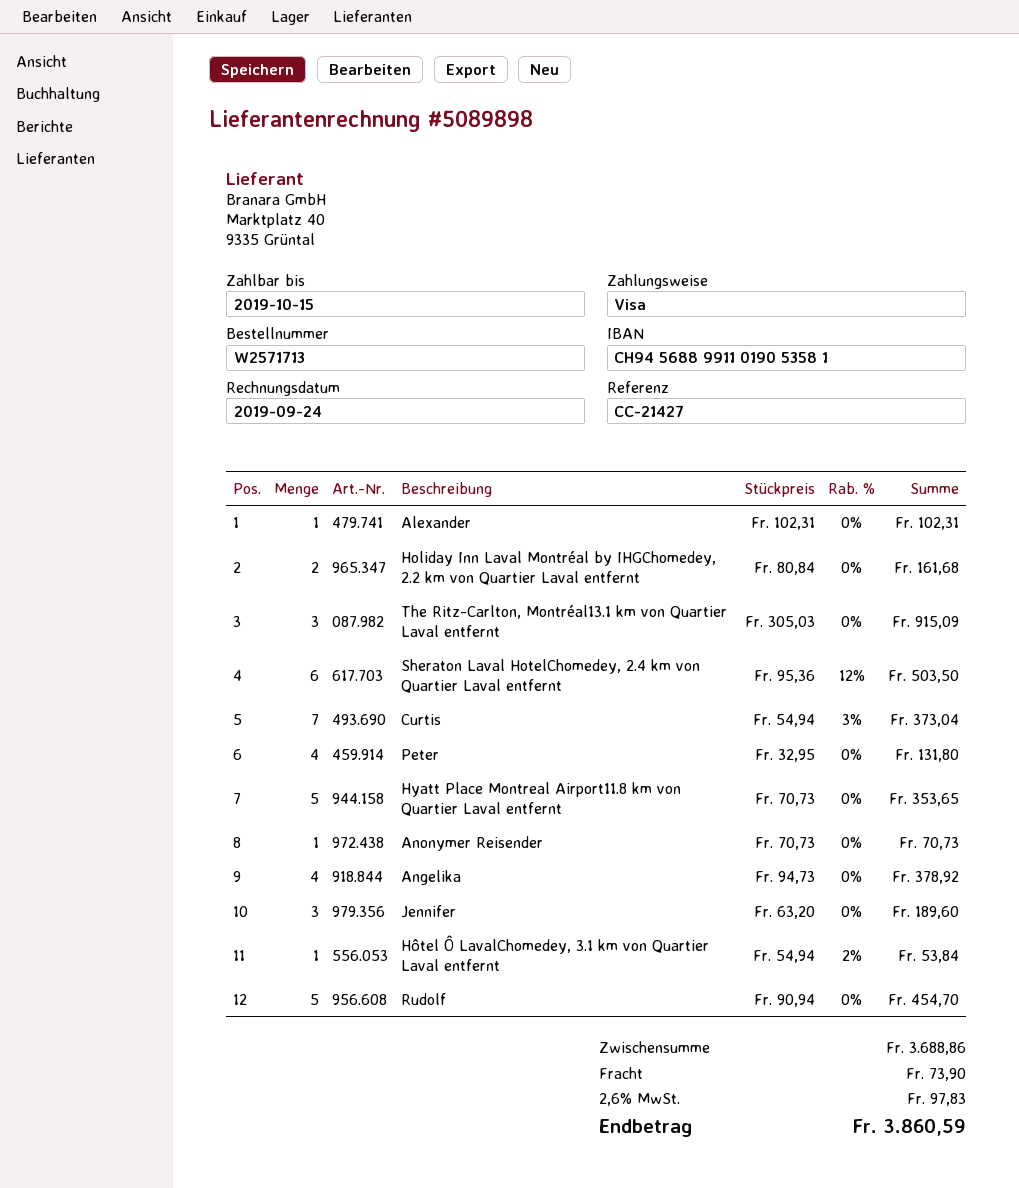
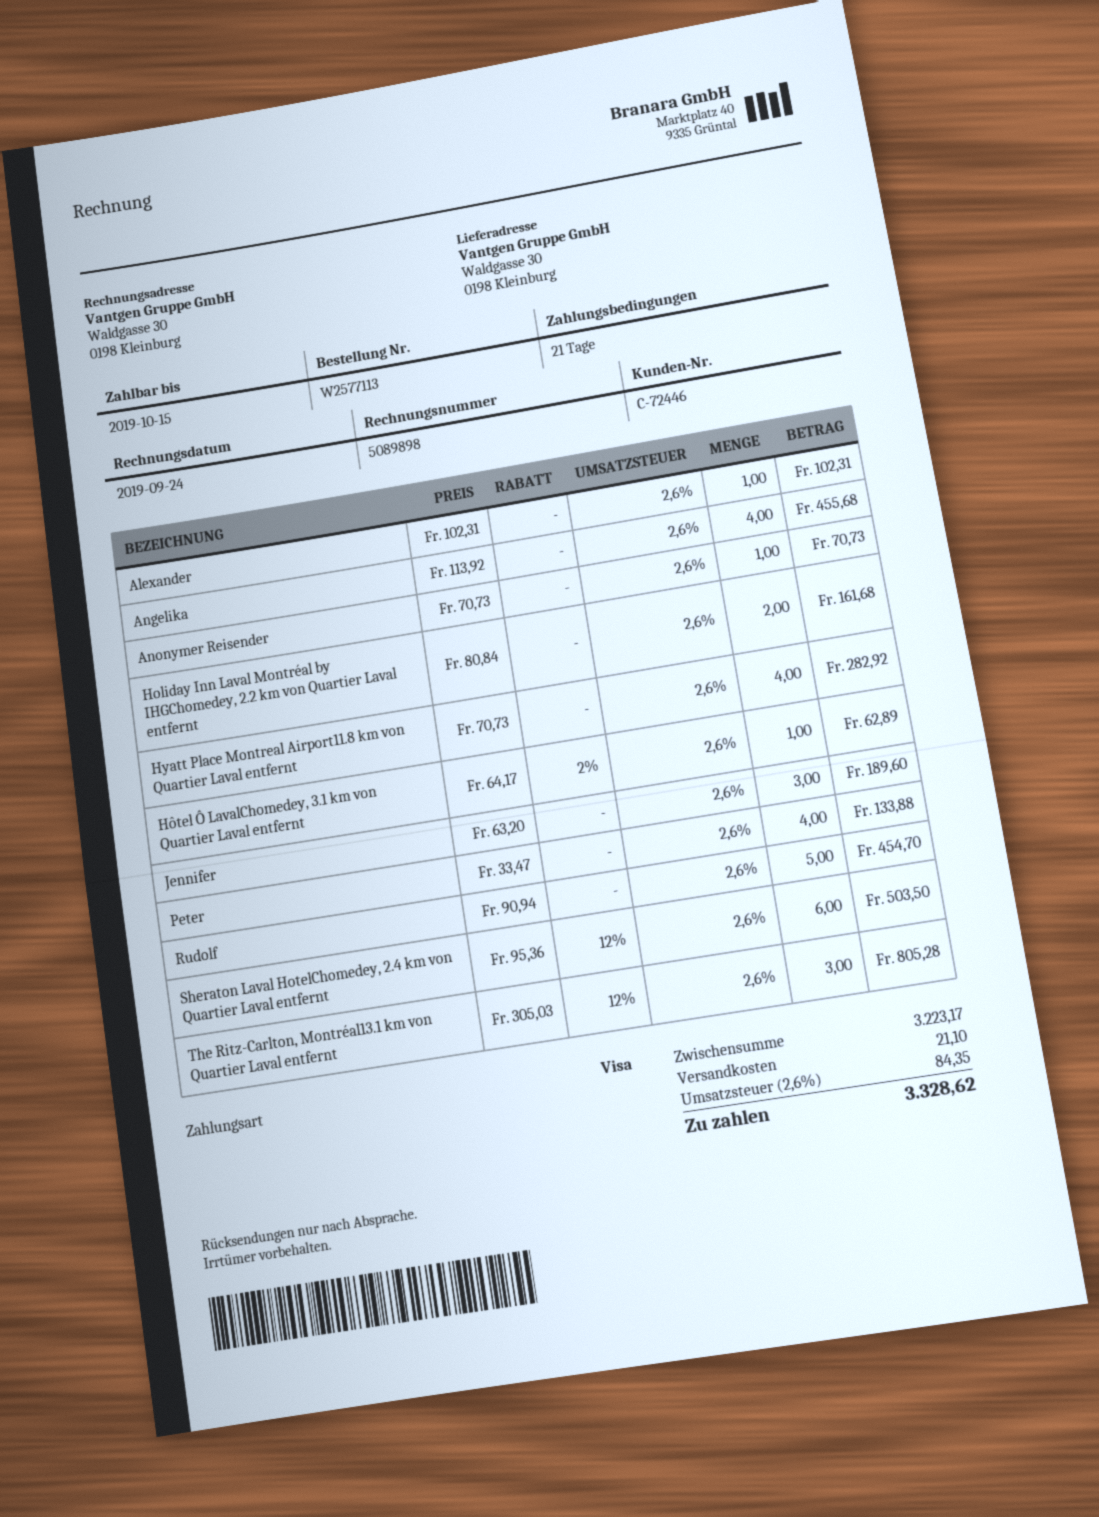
order number: W2571713 -> W2577113
The Ritz-Carlton, Montréal13.1 km von Quartier Laval entfernt: 3 x 305.03 = 915.09 -> 3 x 305.03 - 12% = 805.28
Curtis: 7 x 54.94 - 3% = 373.04 -> none
Peter: 4 x 32.95 = 131.80 -> 4 x 33.47 = 133.88
Hyatt Place Montreal Airport11.8 km von Quartier Laval entfernt: 5 x 70.73 = 353.65 -> 4 x 70.73 = 282.92
Angelika: 4 x 94.73 = 378.92 -> 4 x 113.92 = 455.68
Hôtel Ô LavalChomedey, 3.1 km von Quartier Laval entfernt: 1 x 54.94 - 2% = 53.84 -> 1 x 64.17 - 2% = 62.89
subtotal: 3688.86 -> 3223.17
shipping: 73.90 -> 21.10
tax: 2.6% = 97.83 -> 2.6% = 84.35
total: 3860.59 -> 3328.62

